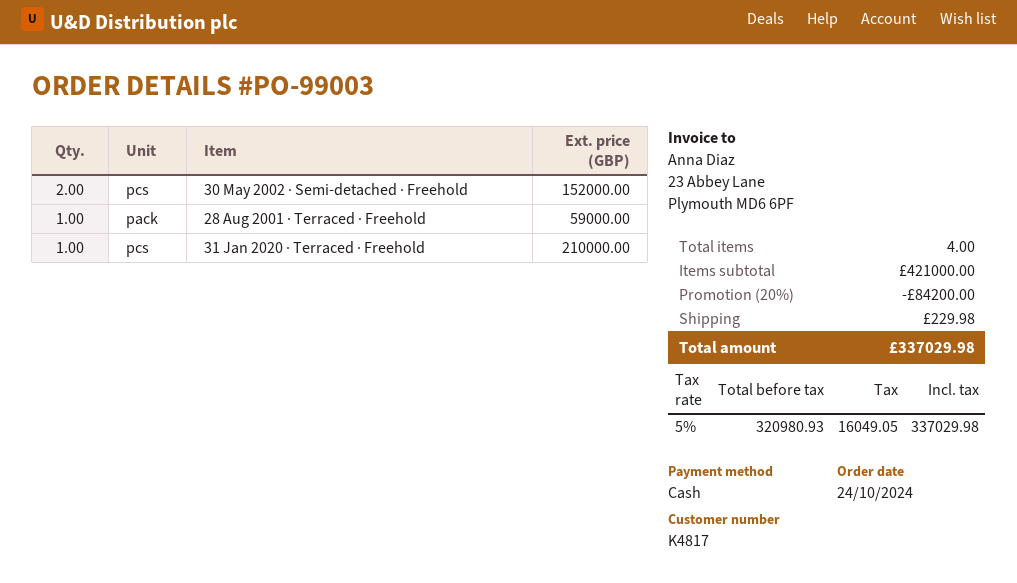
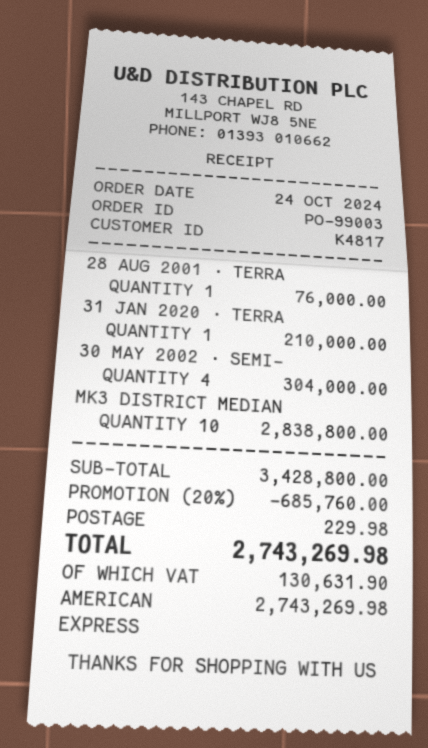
payment method: cash -> American Express
30 May 2002 · Semi-detached · Freehold: 2 for 152000.00 -> 4 for 304000.00
28 Aug 2001 · Terraced · Freehold: 1 for 59000.00 -> 1 for 76000.00
MK3 DISTRICT MEDIAN: none -> 10 for 2838800.00
subtotal: 421000.00 -> 3428800.00
discount: 20% = 84200.00 -> 20% = 685760.00
tax: 16049.05 -> 130631.90
total: 337029.98 -> 2743269.98

